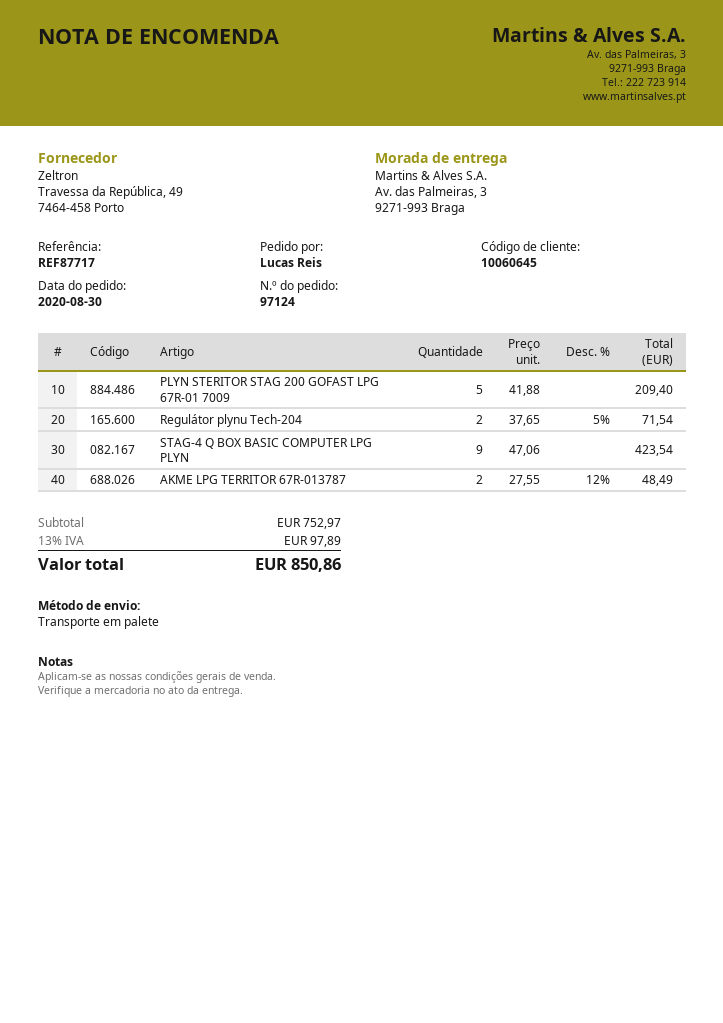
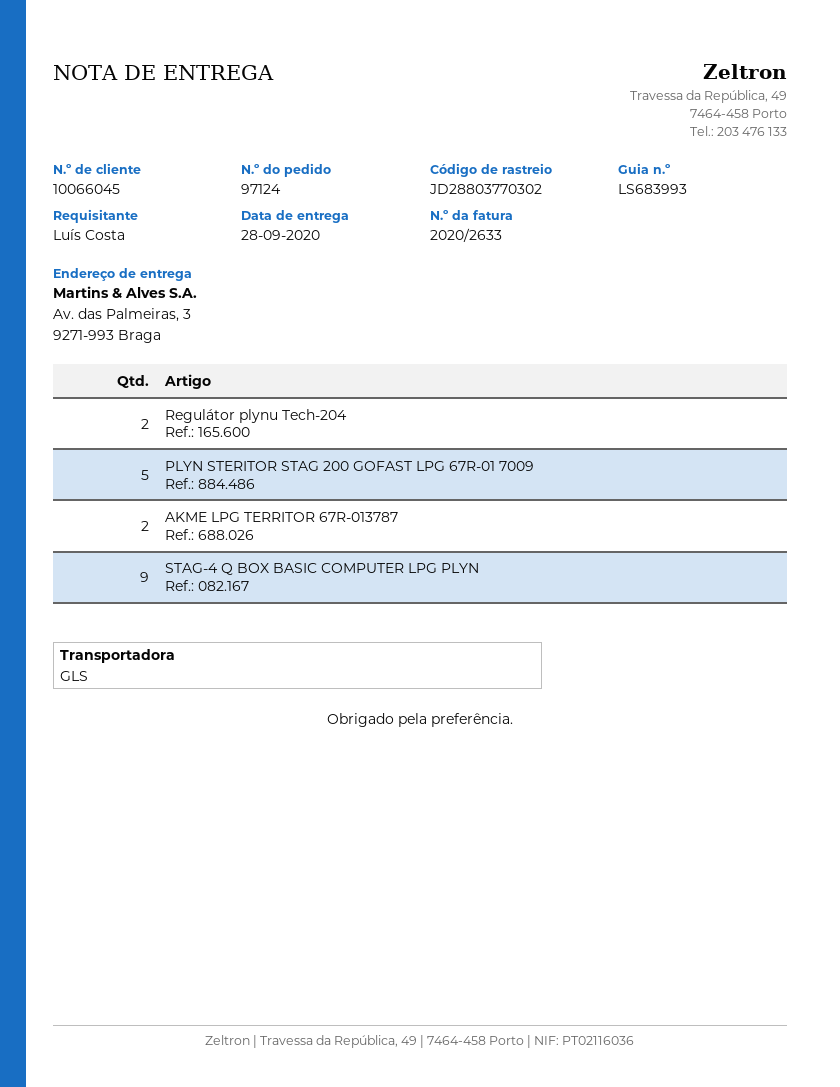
customer number: 10060645 -> 10066045
ordered by: Lucas Reis -> Luís Costa
shipping method: pallet freight -> GLS

